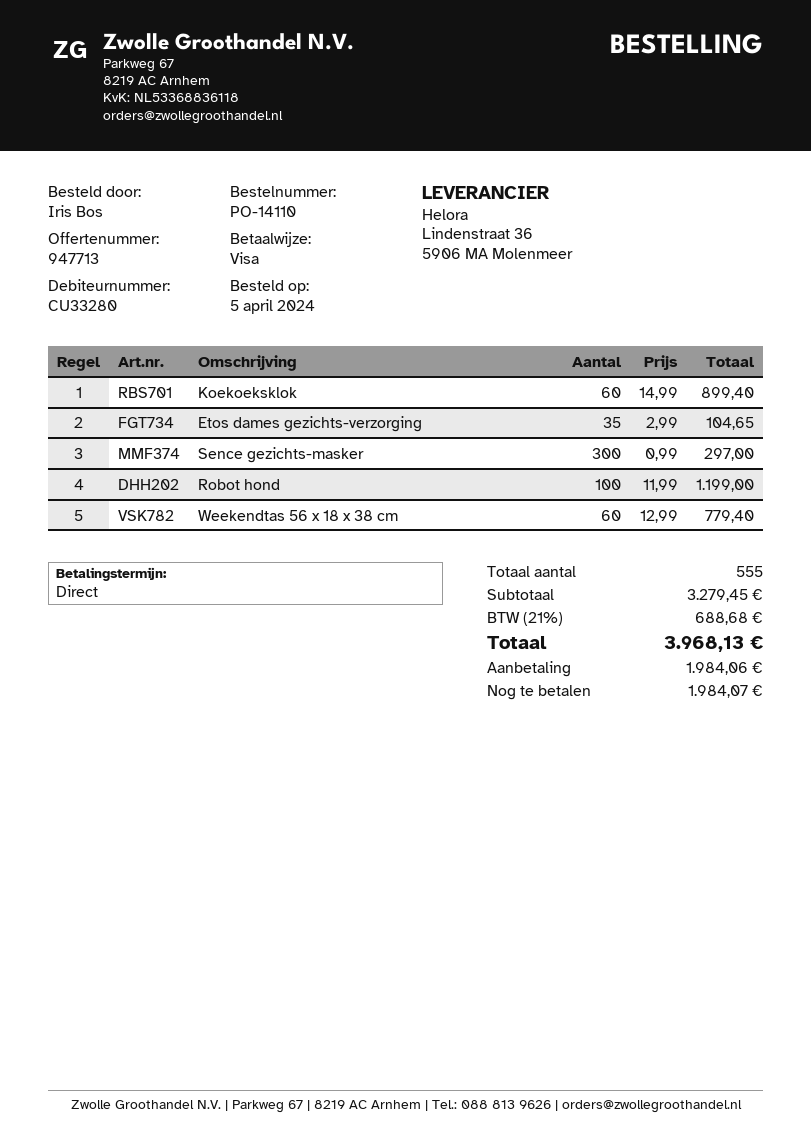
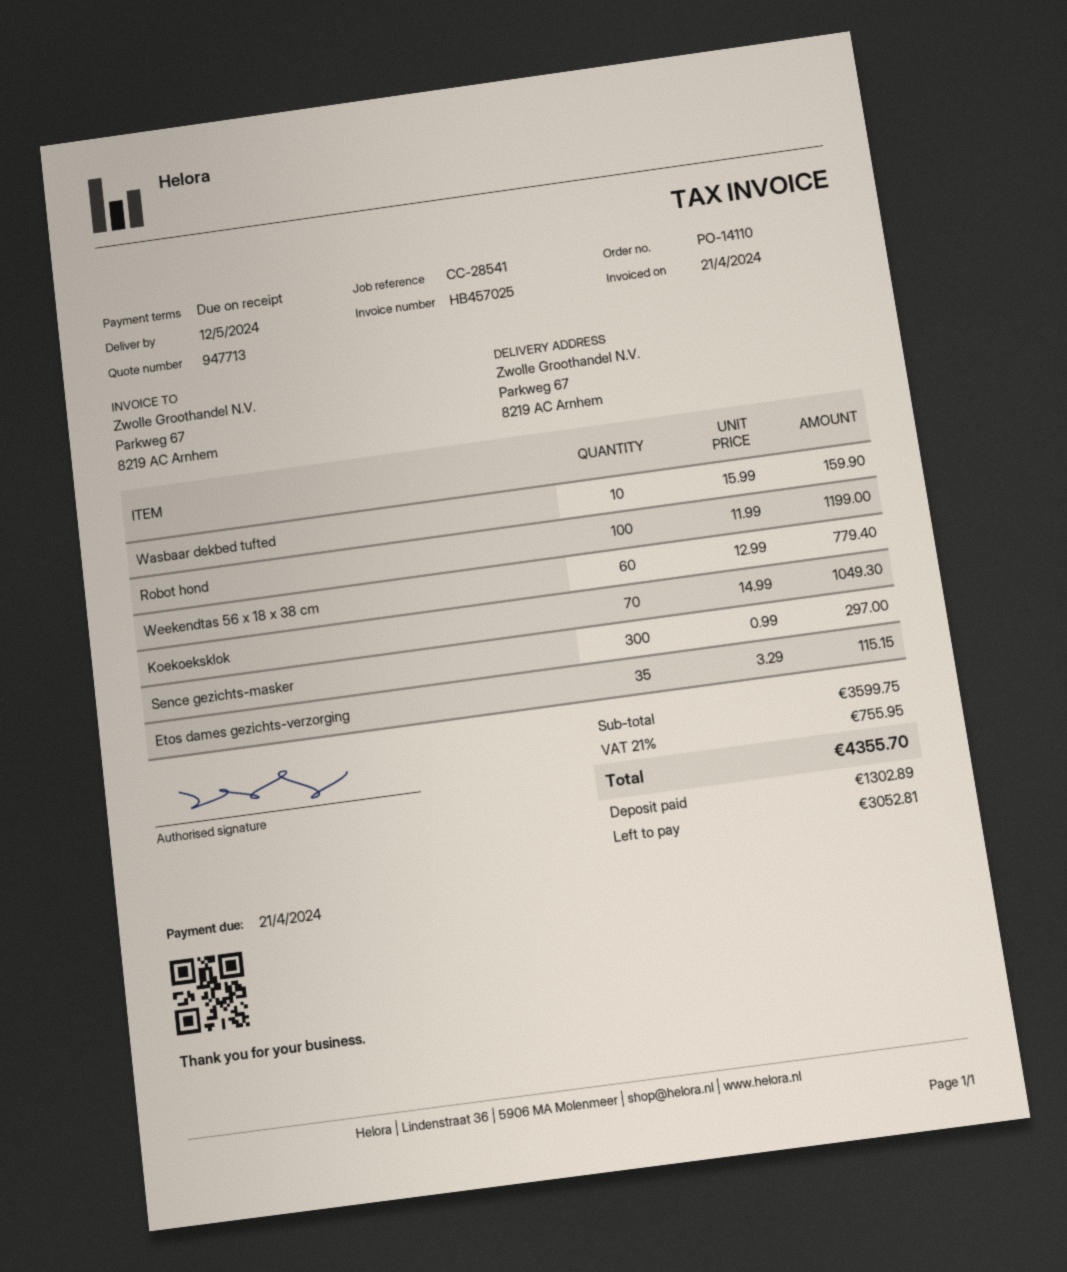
Koekoeksklok: 60 x 14.99 = 899.40 -> 70 x 14.99 = 1049.30
Etos dames gezichts-verzorging: 35 x 2.99 = 104.65 -> 35 x 3.29 = 115.15
Wasbaar dekbed tufted: none -> 10 x 15.99 = 159.90
subtotal: 3279.45 -> 3599.75
tax: 21% = 688.68 -> 21% = 755.95
total: 3968.13 -> 4355.70
deposit: 1984.06 -> 1302.89
balance: 1984.07 -> 3052.81

